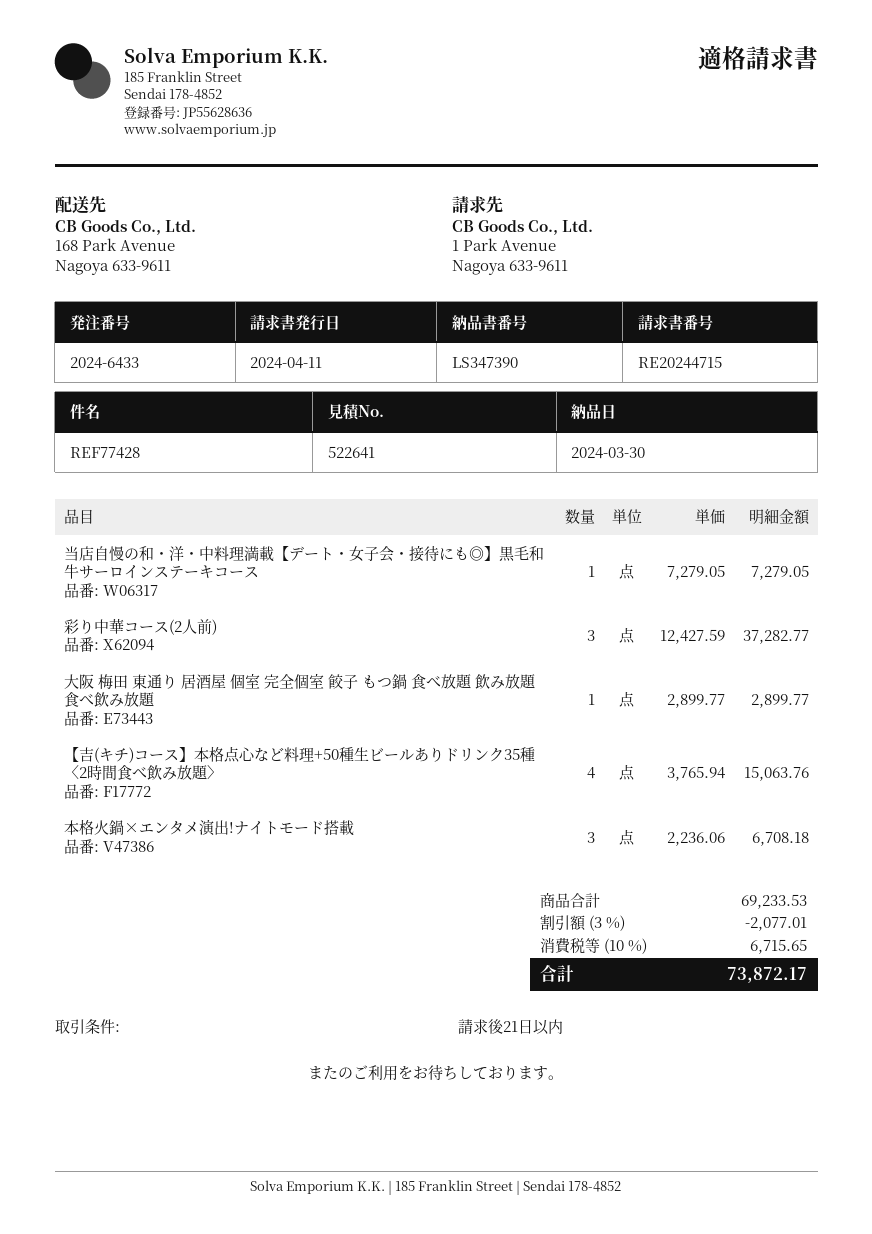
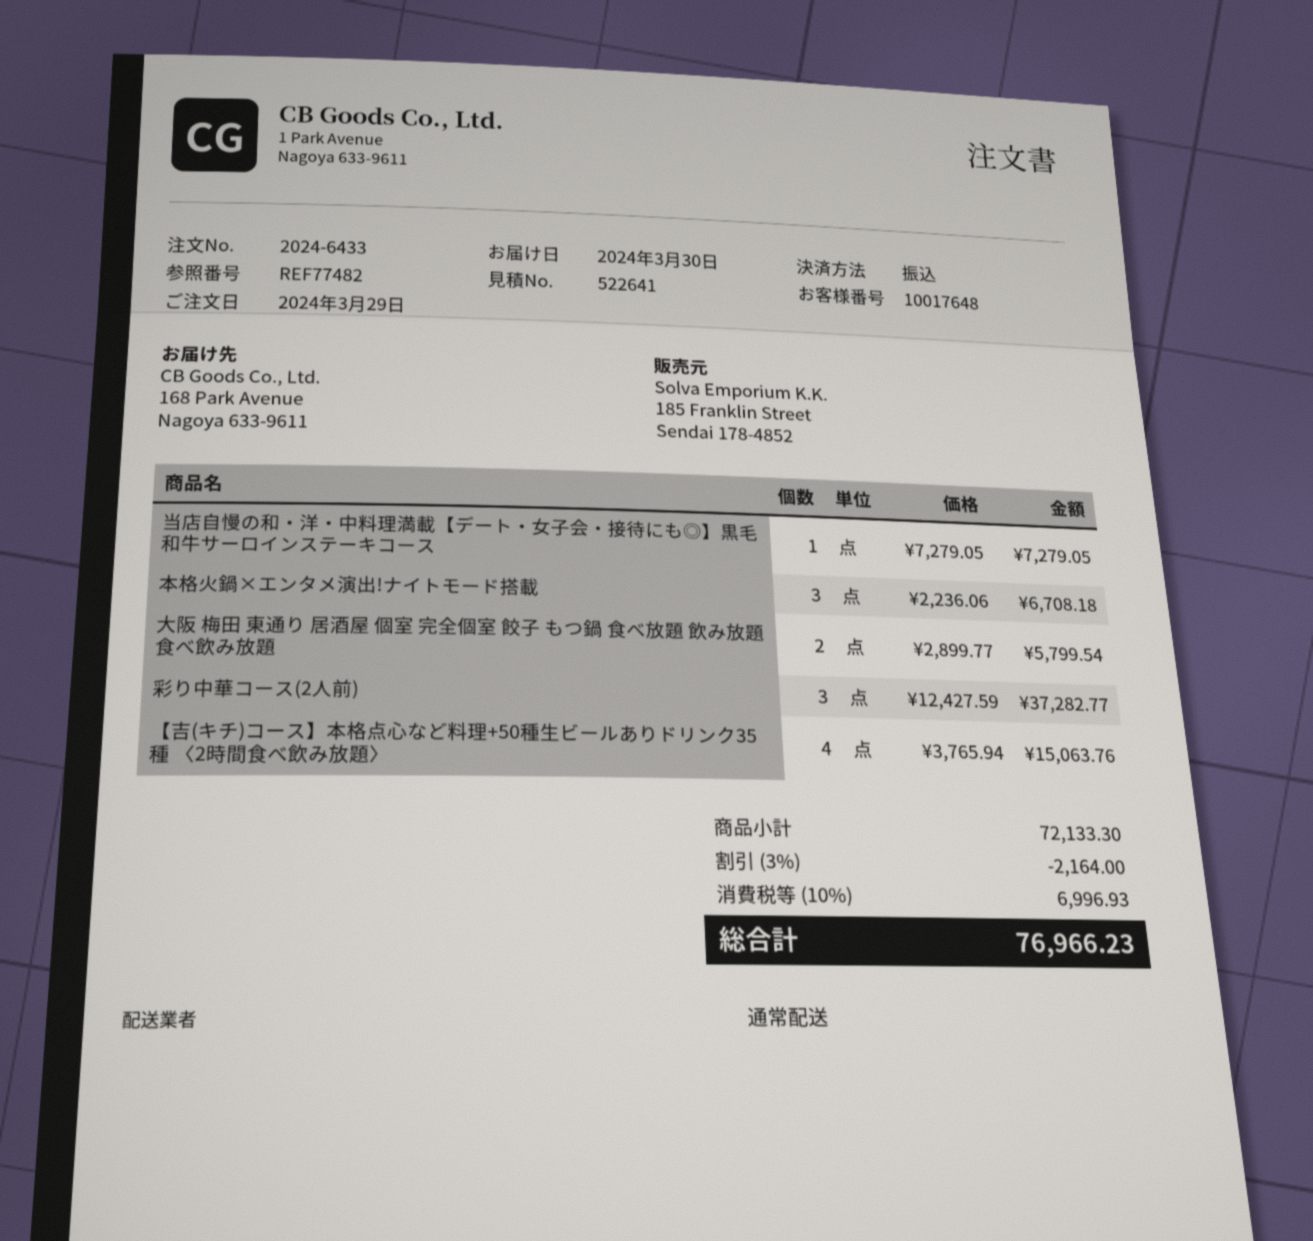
reference: REF77428 -> REF77482
大阪 梅田 東通り 居酒屋 個室 完全個室 餃子 もつ鍋 食べ放題 飲み放題 食べ飲み放題: 1 x 2899.77 = 2899.77 -> 2 x 2899.77 = 5799.54
subtotal: 69233.53 -> 72133.30
discount: 3% = 2077.01 -> 3% = 2164.00
tax: 10% = 6715.65 -> 10% = 6996.93
total: 73872.17 -> 76966.23

